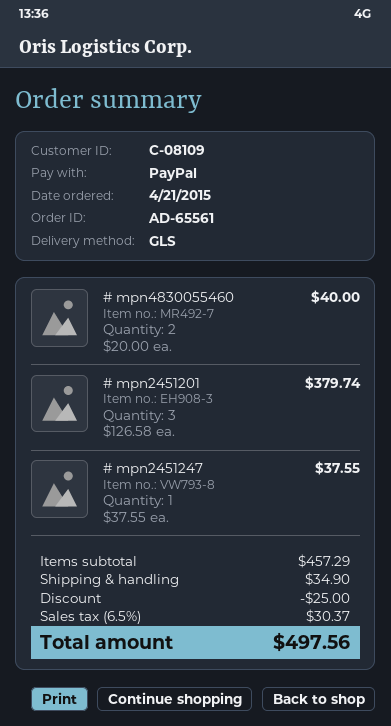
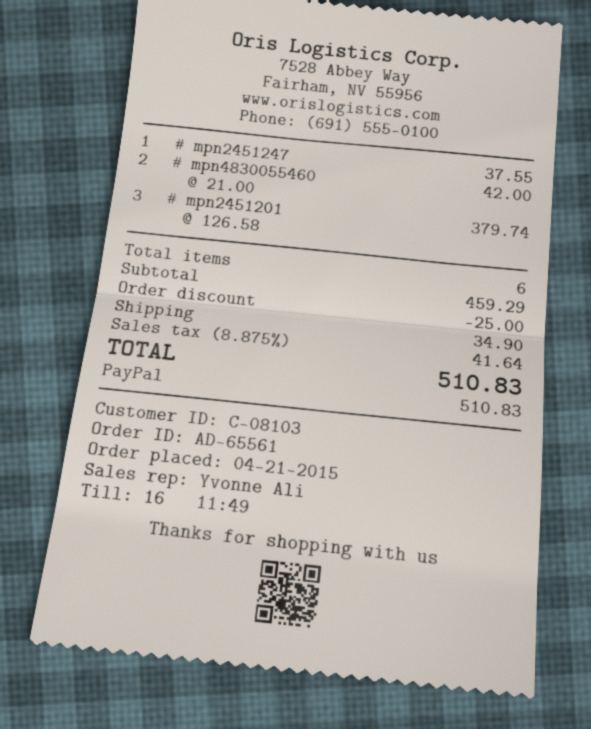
customer number: C-08109 -> C-08103
# mpn4830055460: 2 x 20.00 = 40.00 -> 2 x 21.00 = 42.00
subtotal: 457.29 -> 459.29
tax: 6.5% = 30.37 -> 8.875% = 41.64
total: 497.56 -> 510.83

